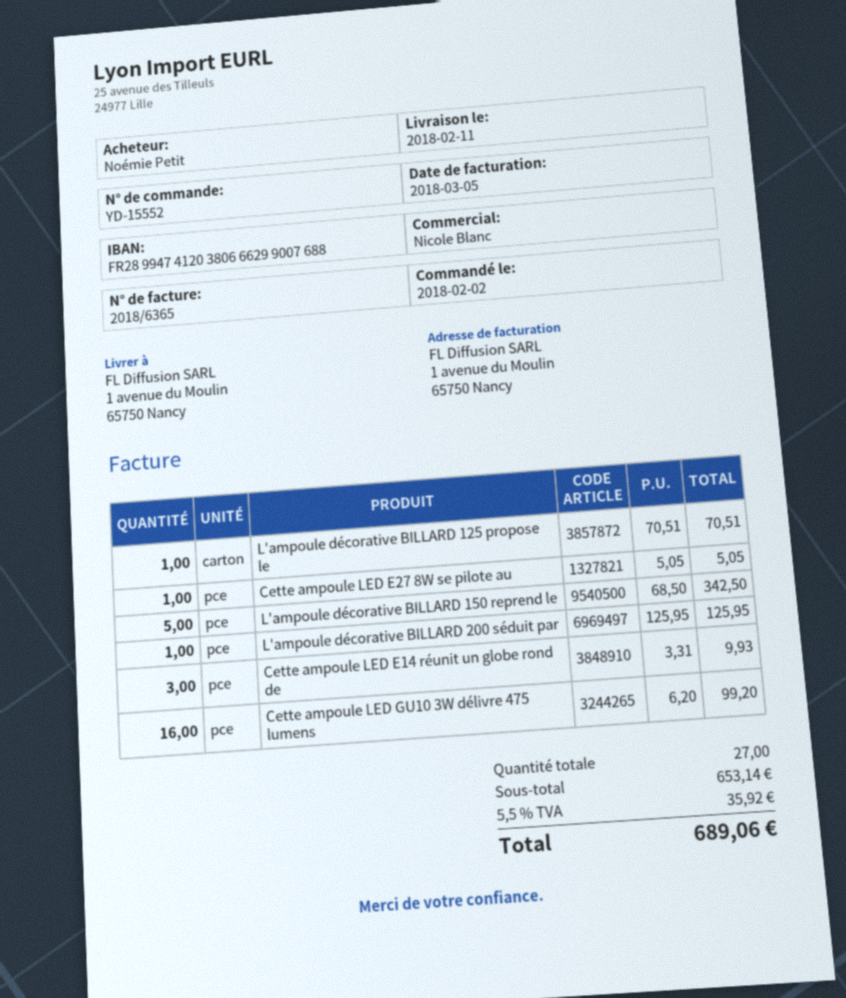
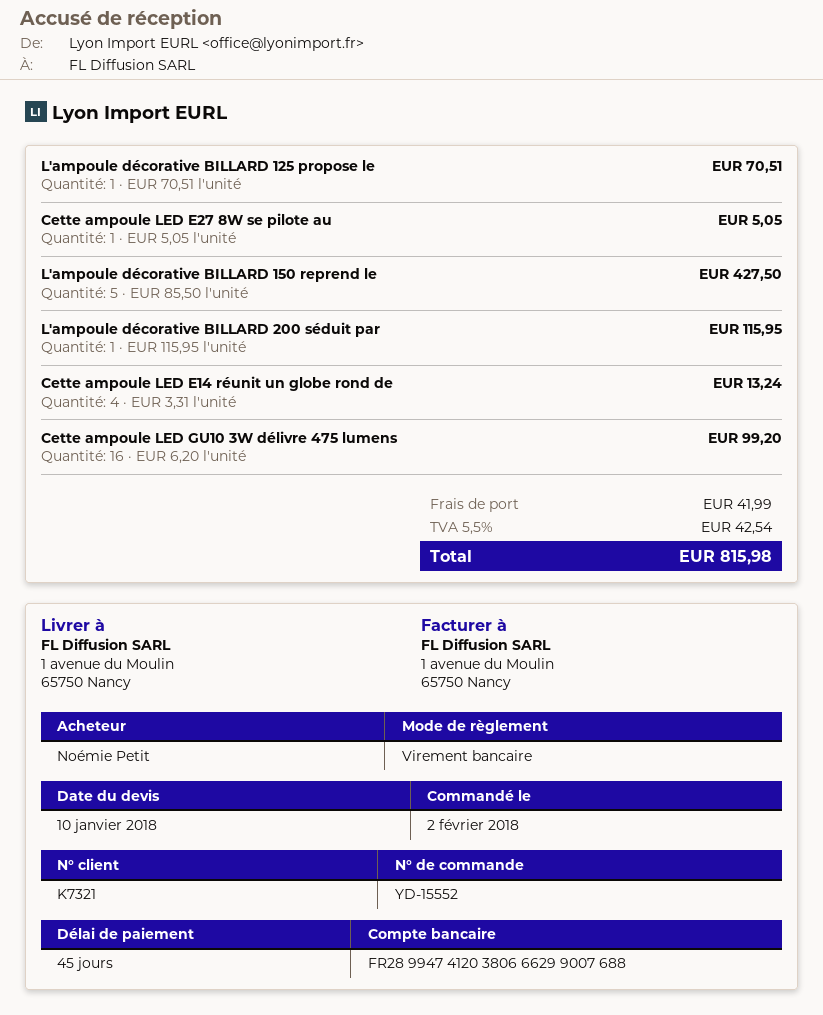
L'ampoule décorative BILLARD 150 reprend le: 5 x 68.50 = 342.50 -> 5 x 85.50 = 427.50
L'ampoule décorative BILLARD 200 séduit par: 1 x 125.95 = 125.95 -> 1 x 115.95 = 115.95
Cette ampoule LED E14 réunit un globe rond de: 3 x 3.31 = 9.93 -> 4 x 3.31 = 13.24
shipping: none -> 41.99
tax: 5.5% = 35.92 -> 5.5% = 42.54
total: 689.06 -> 815.98

